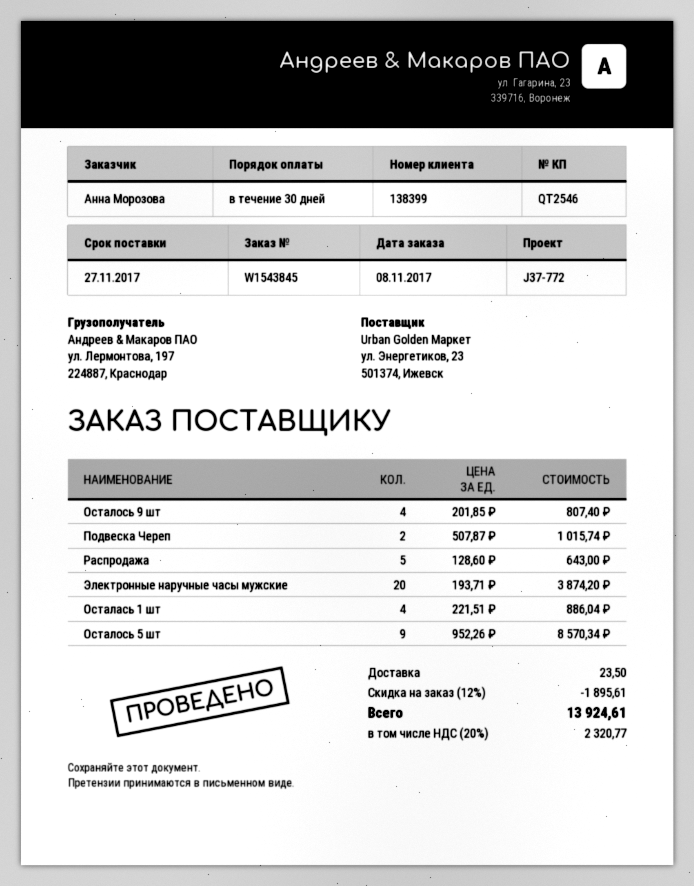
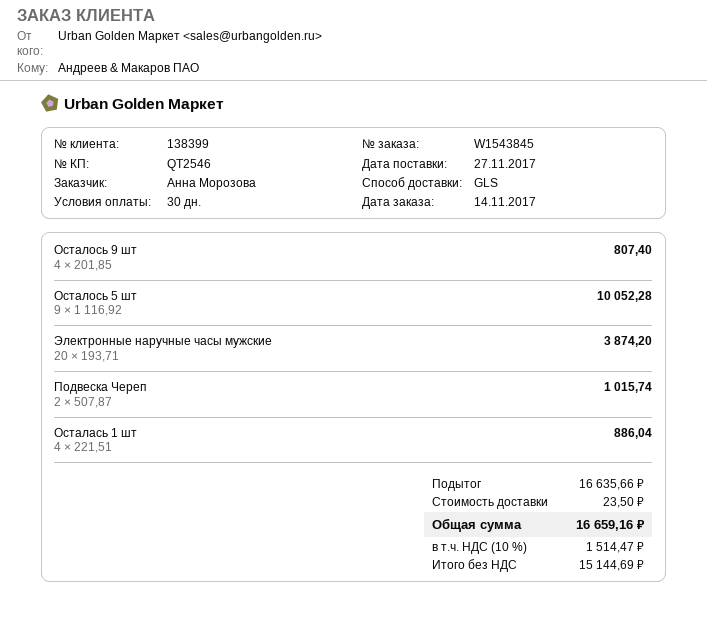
order date: 2017-11-08 -> 2017-11-14
Распродажа: 5 x 128.60 = 643.00 -> none
Осталось 5 шт: 9 x 952.26 = 8570.34 -> 9 x 1116.92 = 10052.28
discount: 12% = 1895.61 -> none
tax: 20% = 2320.77 -> 10% = 1514.47
total: 13924.61 -> 16659.16

